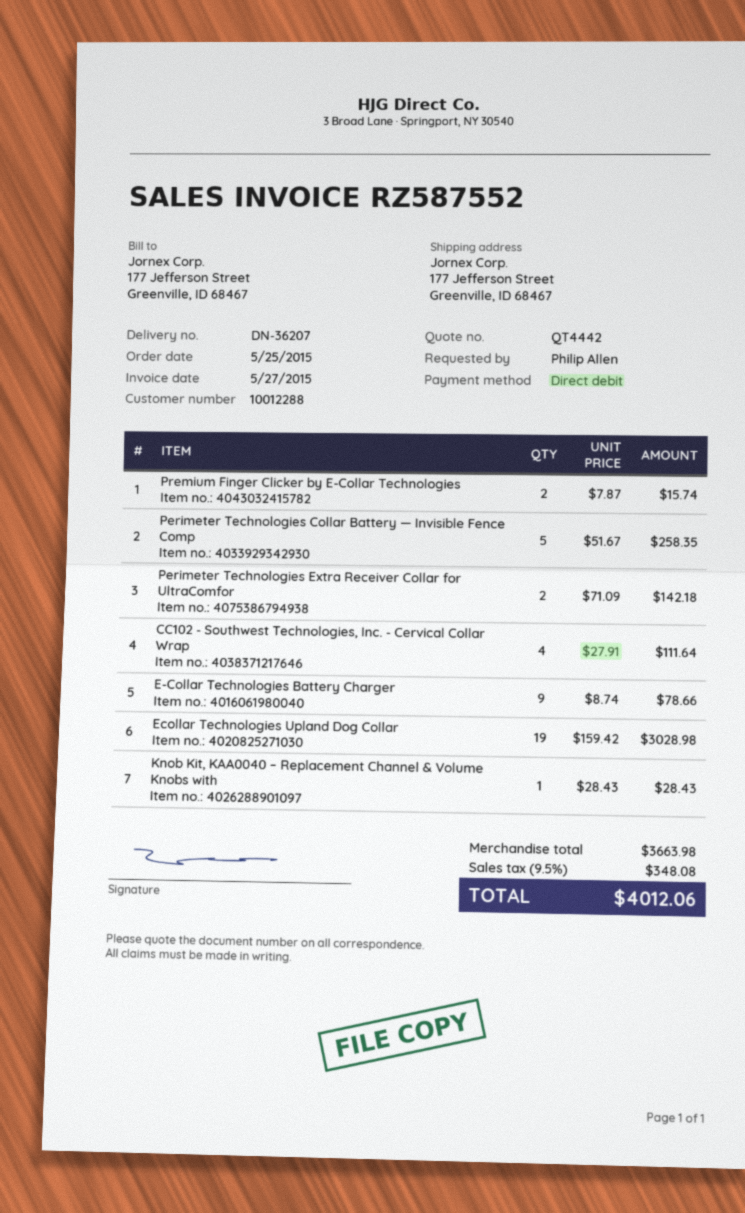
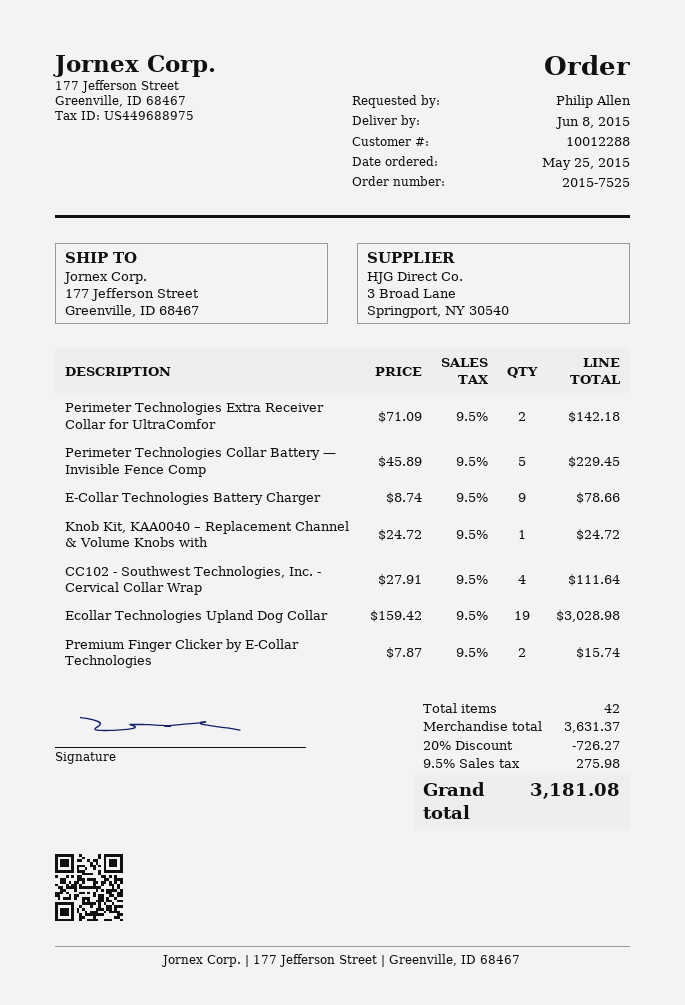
Perimeter Technologies Collar Battery — Invisible Fence Comp: 5 x 51.67 = 258.35 -> 5 x 45.89 = 229.45
Knob Kit, KAA0040 – Replacement Channel & Volume Knobs with: 1 x 28.43 = 28.43 -> 1 x 24.72 = 24.72
subtotal: 3663.98 -> 3631.37
discount: none -> 20% = 726.27
tax: 9.5% = 348.08 -> 9.5% = 275.98
total: 4012.06 -> 3181.08

